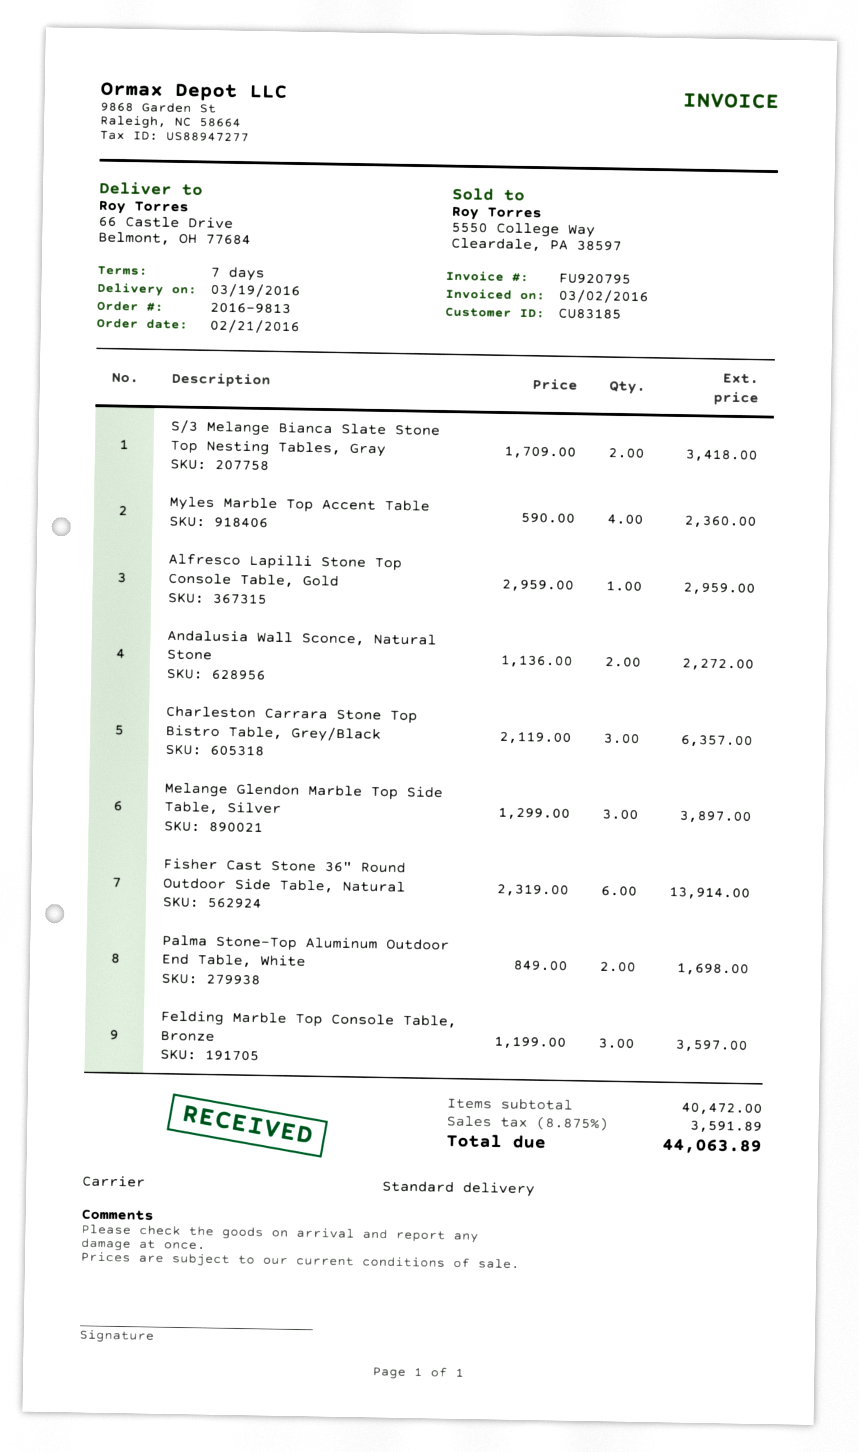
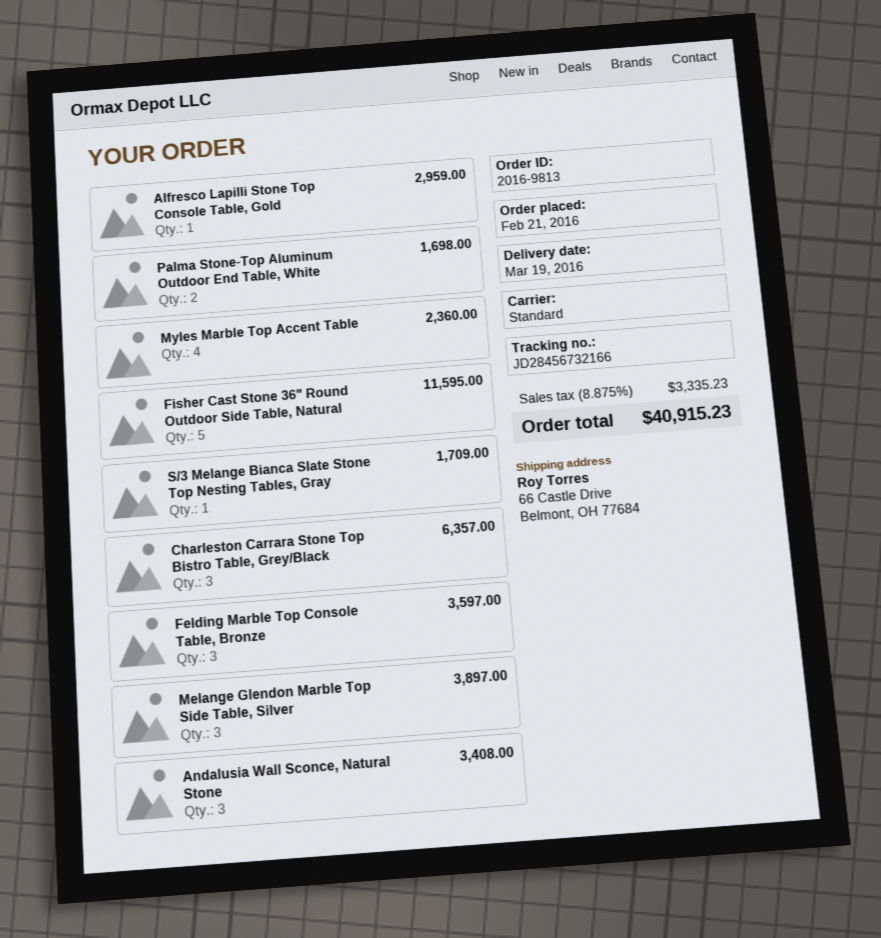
S/3 Melange Bianca Slate Stone Top Nesting Tables, Gray: 2 for 3418.00 -> 1 for 1709.00
Andalusia Wall Sconce, Natural Stone: 2 for 2272.00 -> 3 for 3408.00
Fisher Cast Stone 36" Round Outdoor Side Table, Natural: 6 for 13914.00 -> 5 for 11595.00
tax: 8.875% = 3591.89 -> 8.875% = 3335.23
total: 44063.89 -> 40915.23

